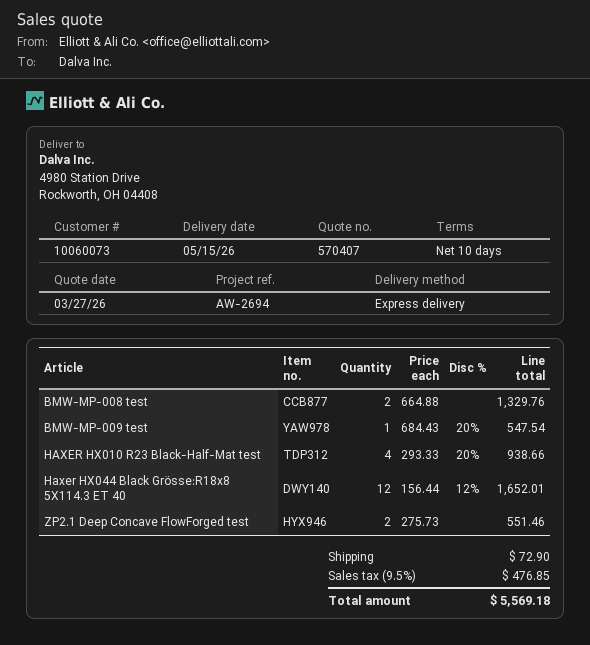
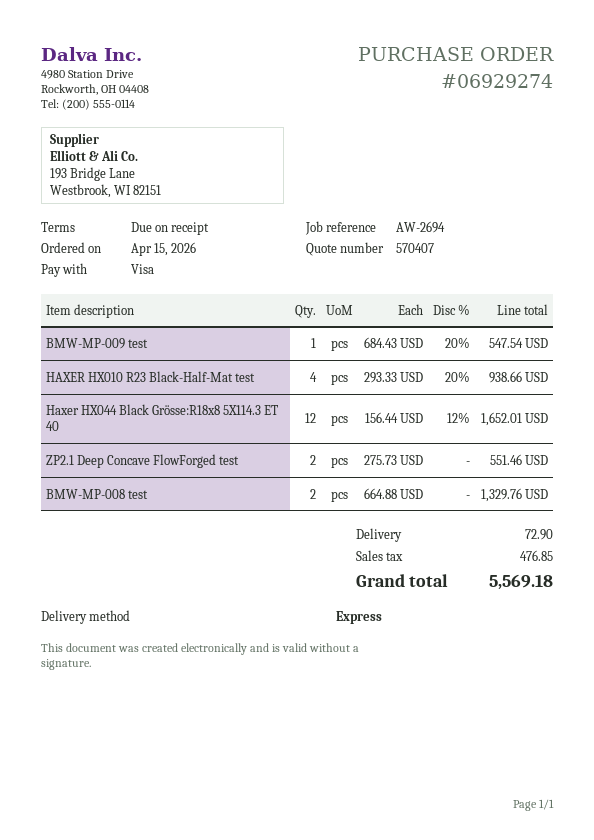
payment terms: 10 days -> on receipt

